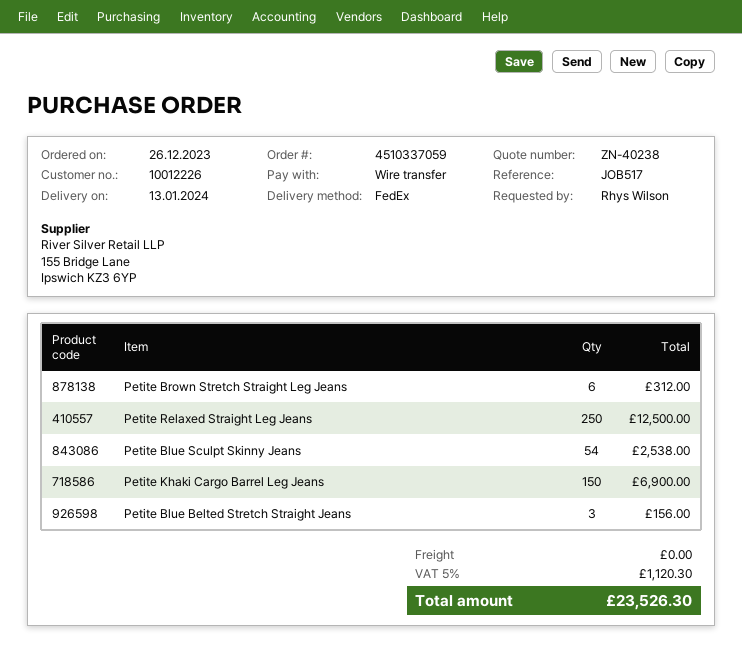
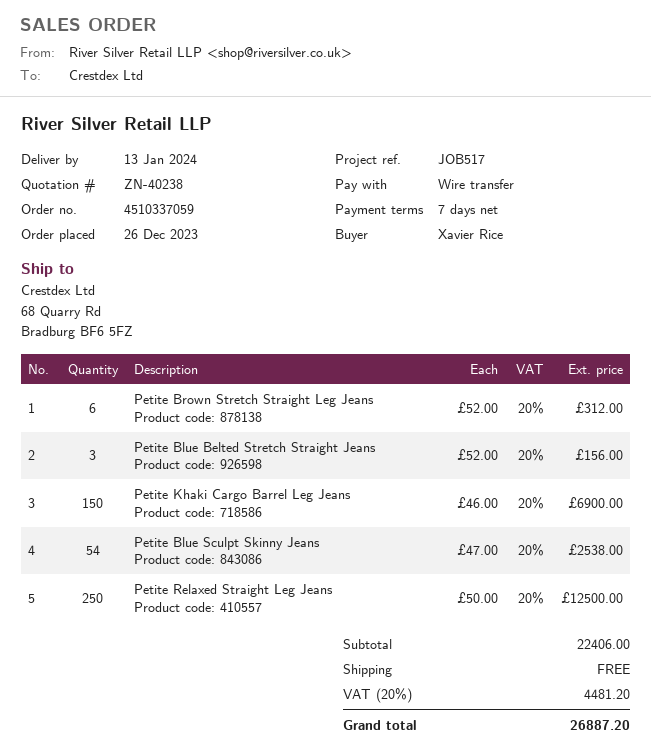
ordered by: Rhys Wilson -> Xavier Rice
tax: 5% = 1120.30 -> 20% = 4481.20
total: 23526.30 -> 26887.20

